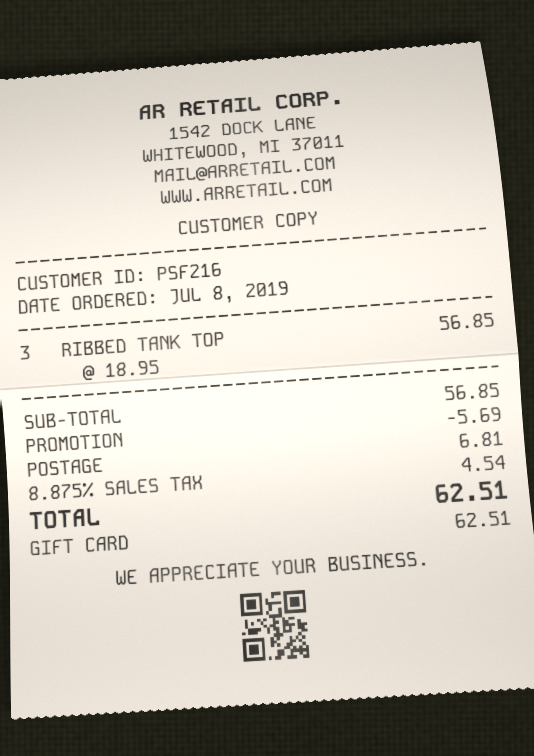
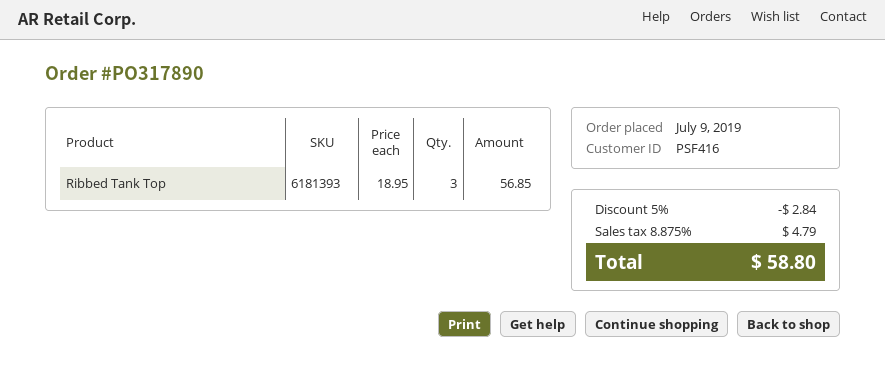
order date: 2019-07-08 -> 2019-07-09
customer number: PSF216 -> PSF416
discount: 5.69 -> 2.84
shipping: 6.81 -> none
tax: 8.875% = 4.54 -> 8.875% = 4.79
total: 62.51 -> 58.80

